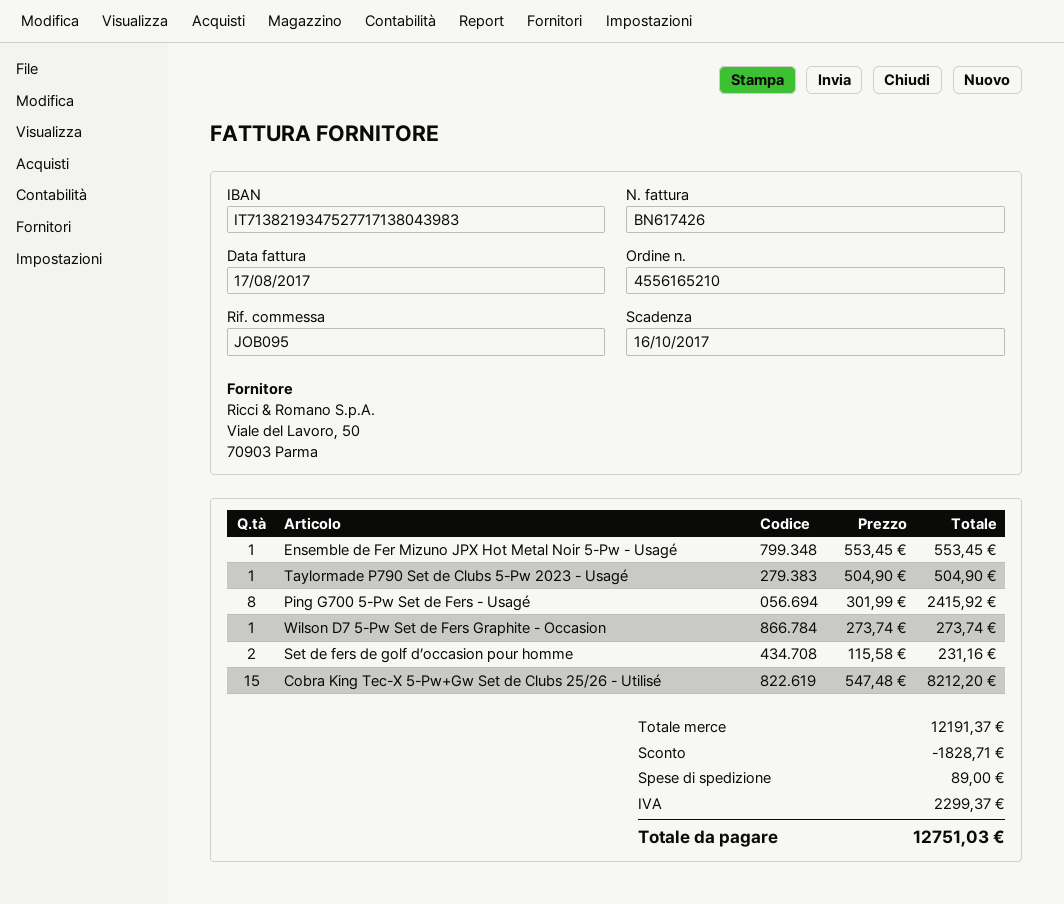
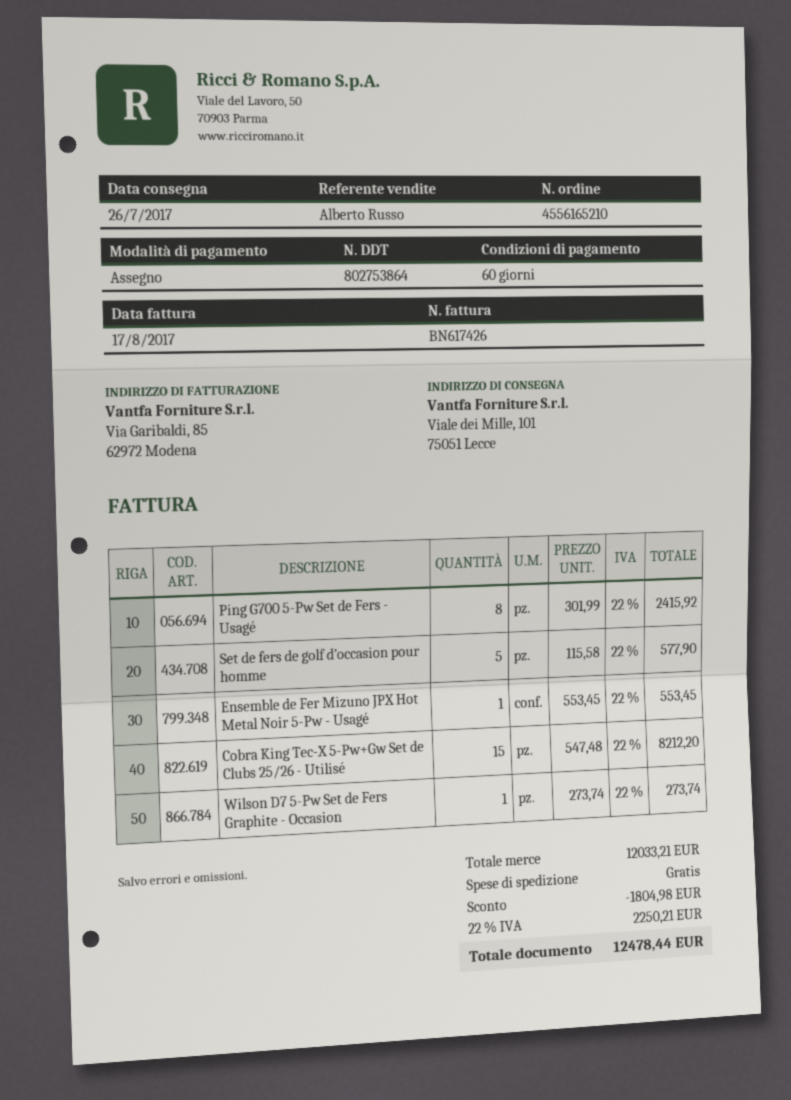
Taylormade P790 Set de Clubs 5-Pw 2023 - Usagé: 1 x 504.90 = 504.90 -> none
Set de fers de golf d’occasion pour homme: 2 x 115.58 = 231.16 -> 5 x 115.58 = 577.90
subtotal: 12191.37 -> 12033.21
discount: 1828.71 -> 1804.98
shipping: 89.00 -> 0.00
tax: 2299.37 -> 2250.21
total: 12751.03 -> 12478.44

